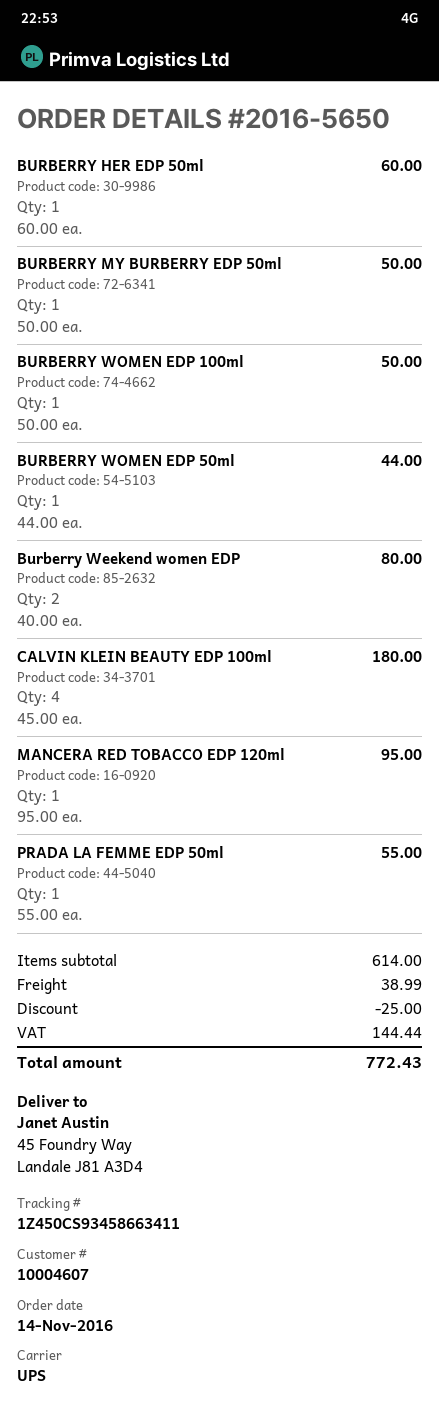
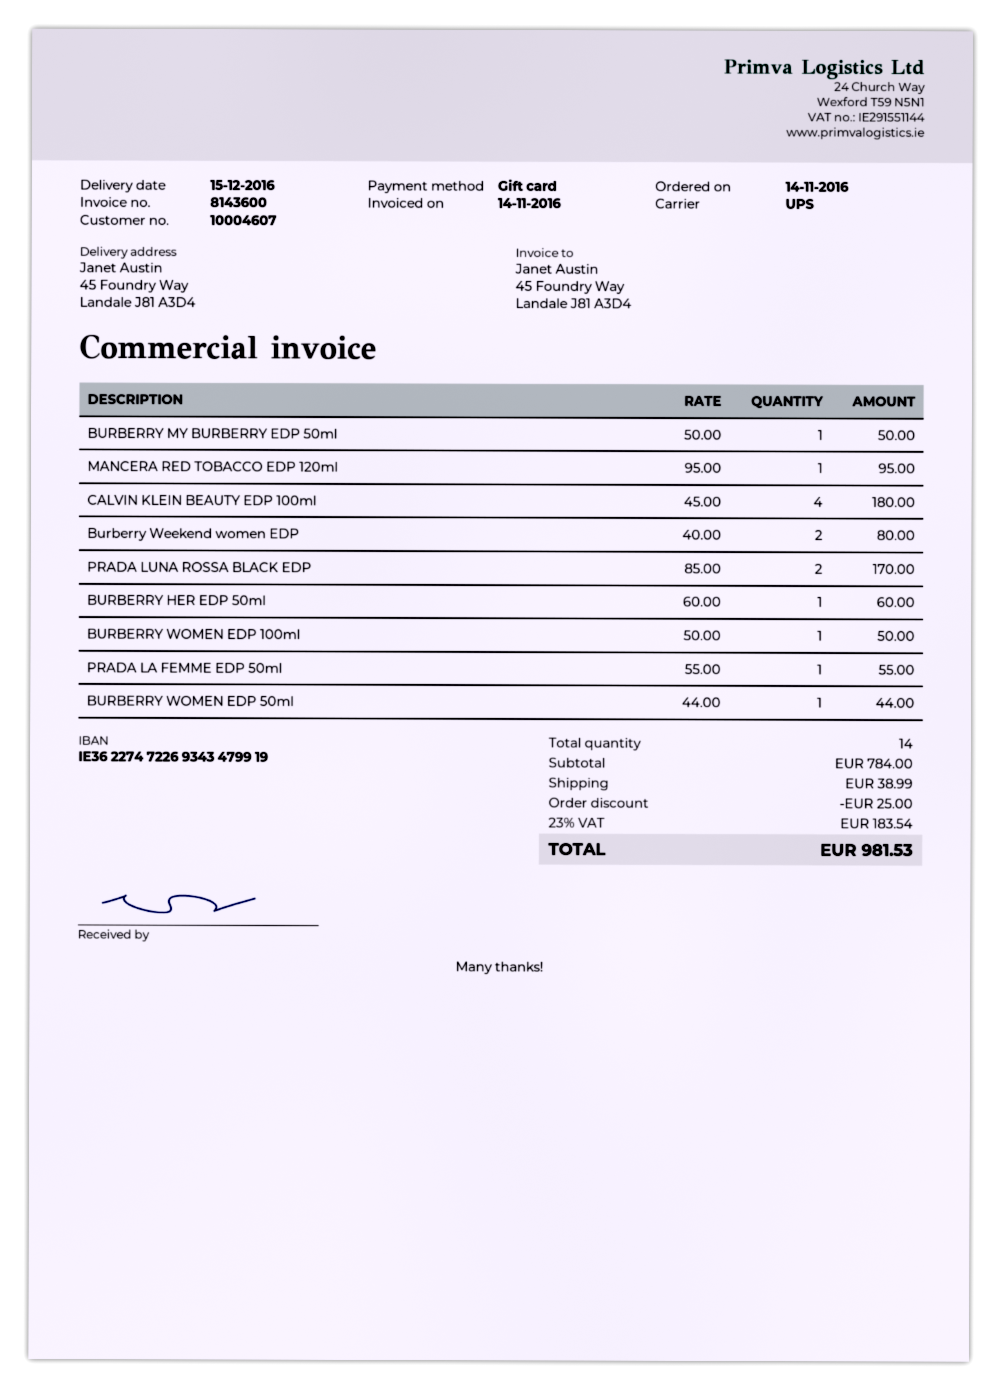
PRADA LUNA ROSSA BLACK EDP: none -> 2 x 85.00 = 170.00
subtotal: 614.00 -> 784.00
tax: 144.44 -> 183.54
total: 772.43 -> 981.53

